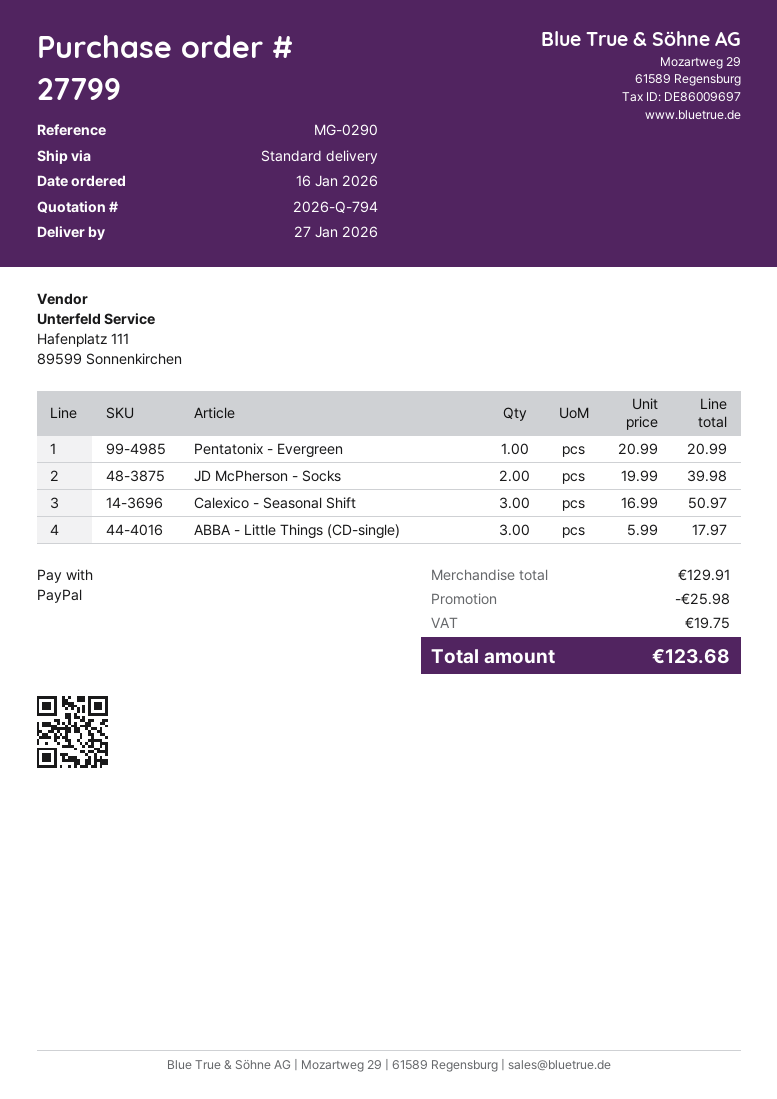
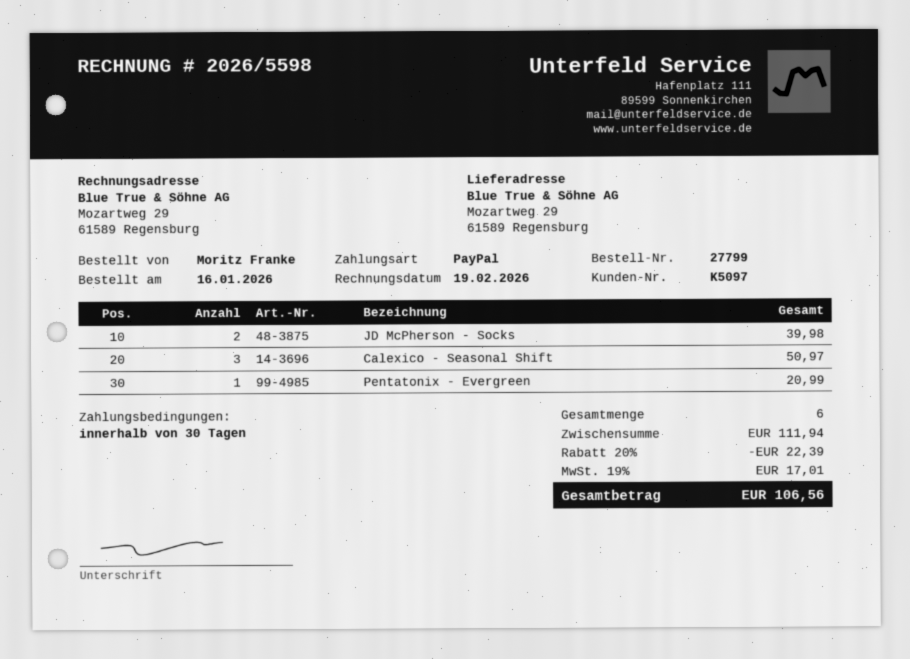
ABBA - Little Things (CD-single): 3 for 17.97 -> none
subtotal: 129.91 -> 111.94
discount: 25.98 -> 22.39
tax: 19.75 -> 17.01
total: 123.68 -> 106.56

